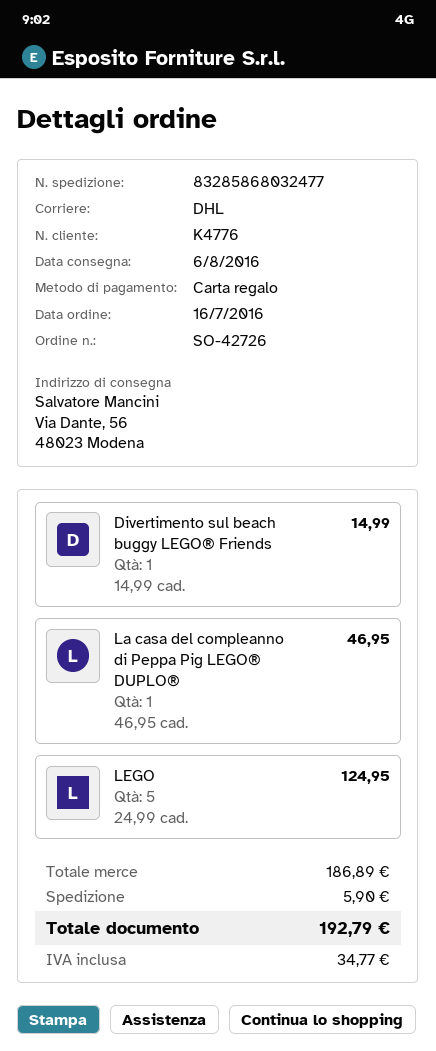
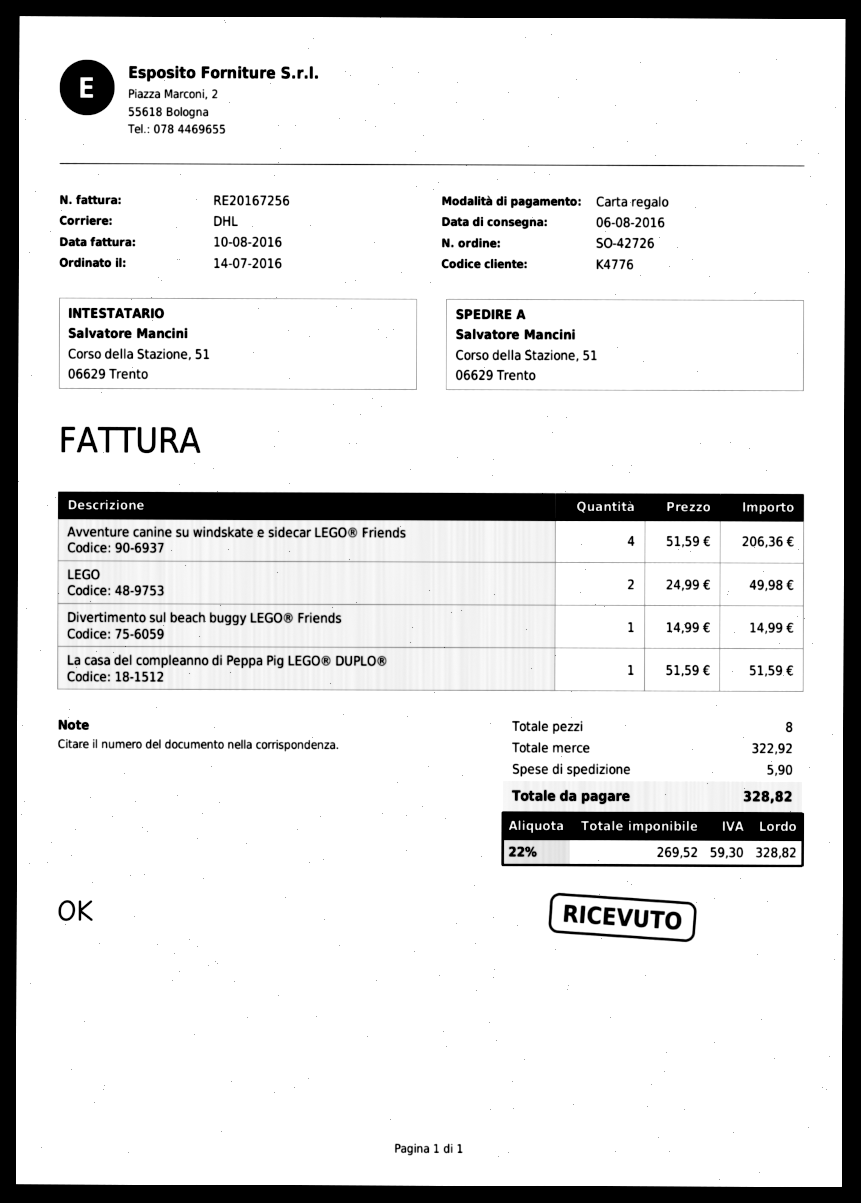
order date: 2016-07-16 -> 2016-07-14
ship to: Via Dante, 56, 48023 Modena -> Corso della Stazione, 51, 06629 Trento
La casa del compleanno di Peppa Pig LEGO® DUPLO®: 1 x 46.95 = 46.95 -> 1 x 51.59 = 51.59
LEGO: 5 x 24.99 = 124.95 -> 2 x 24.99 = 49.98
Avventure canine su windskate e sidecar LEGO® Friends: none -> 4 x 51.59 = 206.36
subtotal: 186.89 -> 322.92
tax: 34.77 -> 59.30
total: 192.79 -> 328.82

